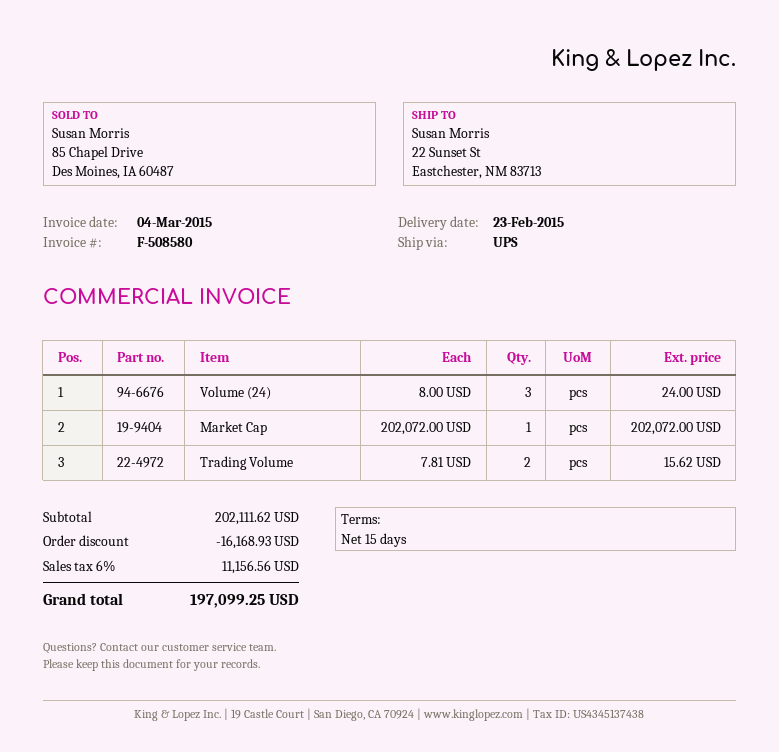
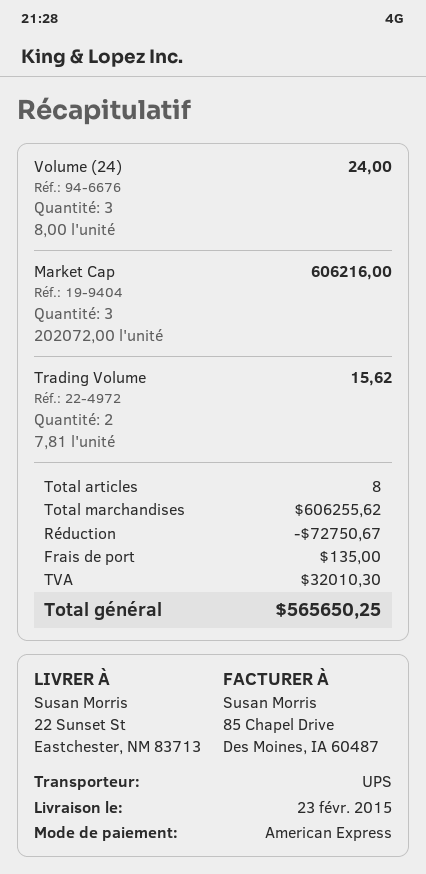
Market Cap: 1 x 202072.00 = 202072.00 -> 3 x 202072.00 = 606216.00
subtotal: 202111.62 -> 606255.62
discount: 16168.93 -> 72750.67
shipping: none -> 135.00
tax: 11156.56 -> 32010.30
total: 197099.25 -> 565650.25

